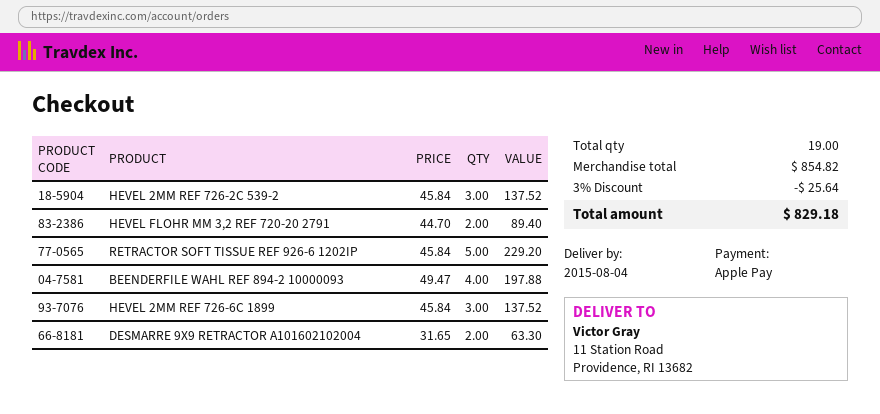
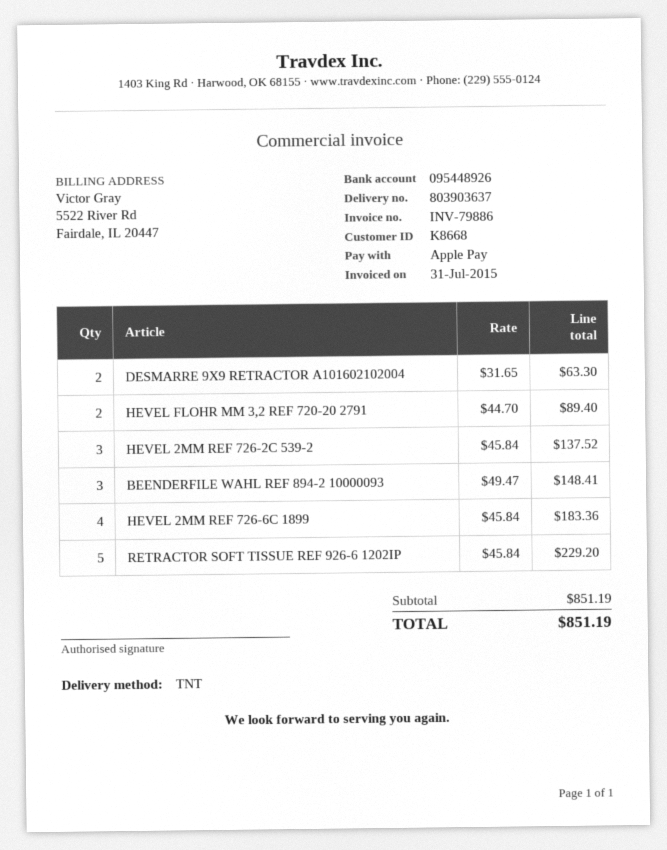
BEENDERFILE WAHL REF 894-2 10000093: 4 x 49.47 = 197.88 -> 3 x 49.47 = 148.41
HEVEL 2MM REF 726-6C 1899: 3 x 45.84 = 137.52 -> 4 x 45.84 = 183.36
subtotal: 854.82 -> 851.19
discount: 3% = 25.64 -> none
total: 829.18 -> 851.19

